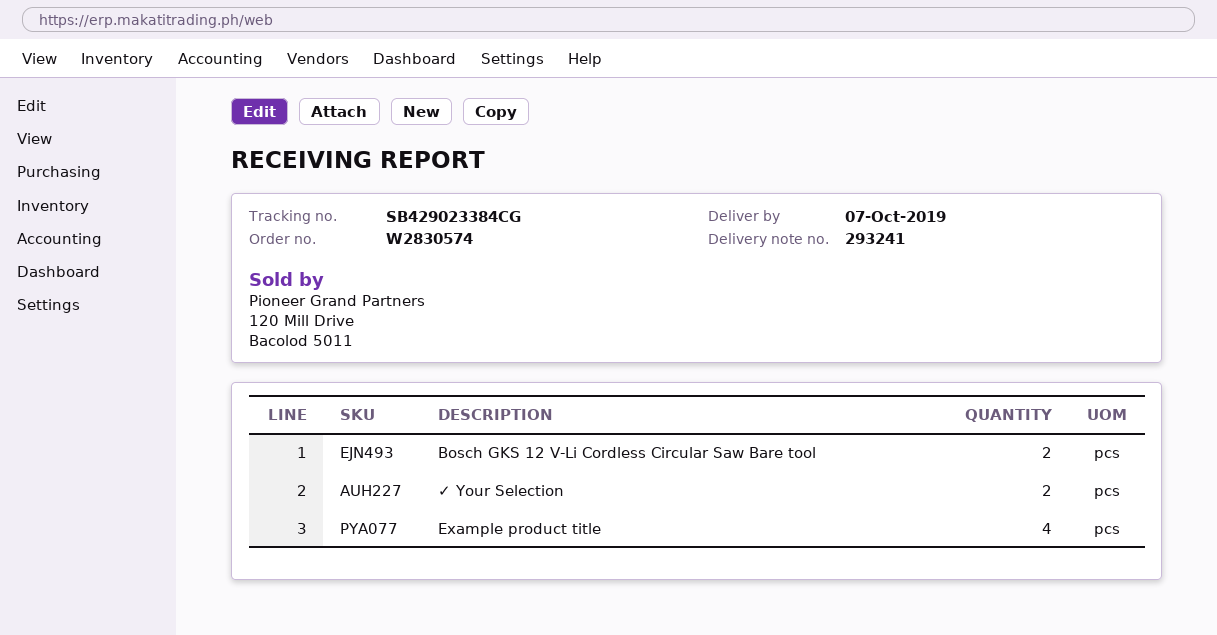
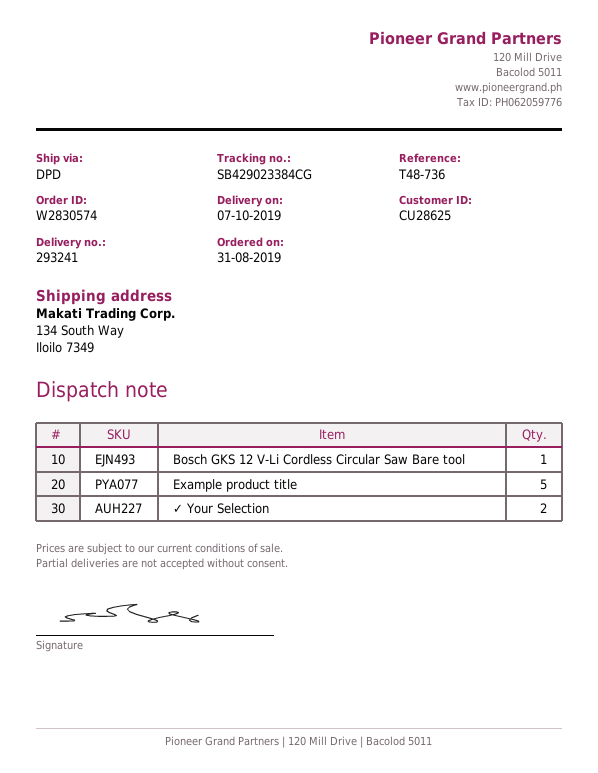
Bosch GKS 12 V-Li Cordless Circular Saw Bare tool: 2 -> 1
Example product title: 4 -> 5

